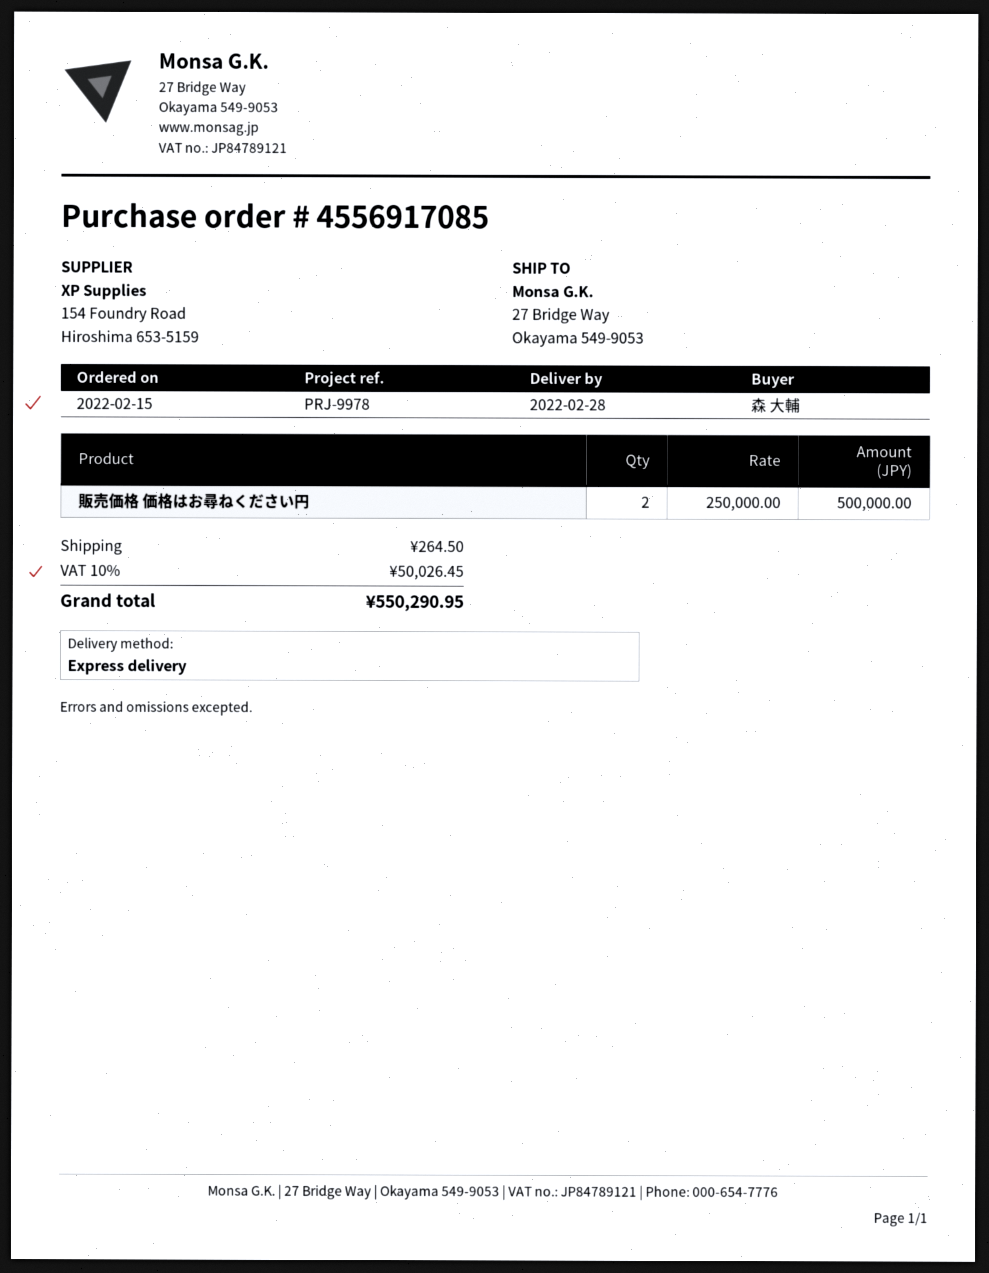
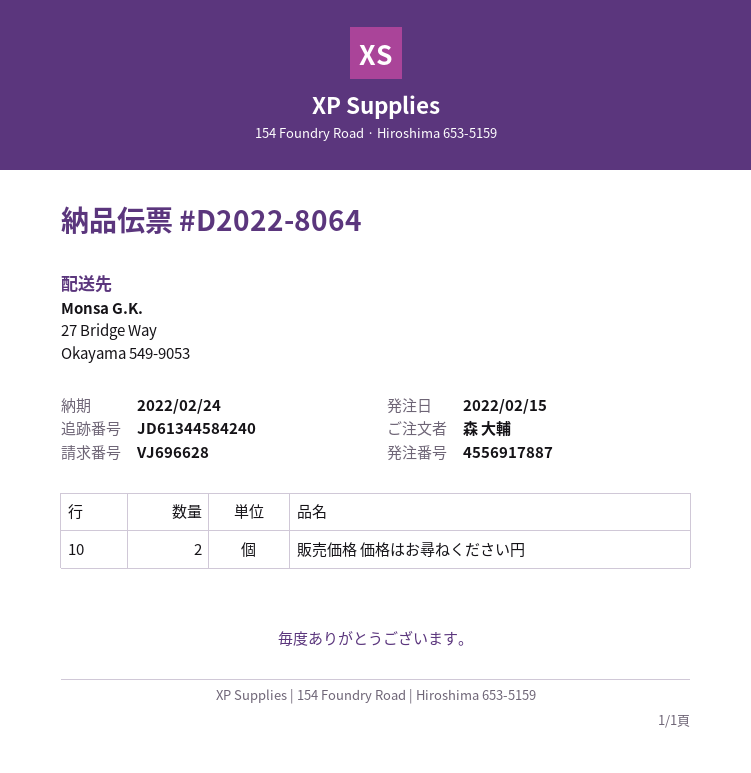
order number: 4556917085 -> 4556917887
delivery date: 2022-02-28 -> 2022-02-24

